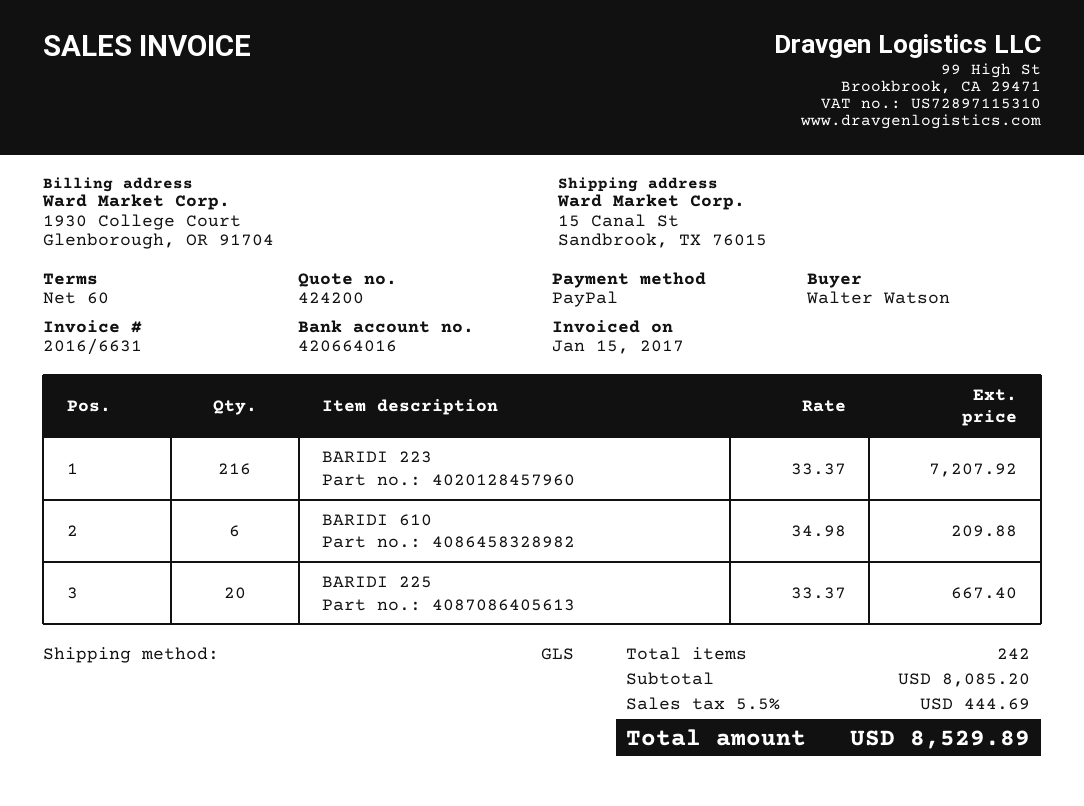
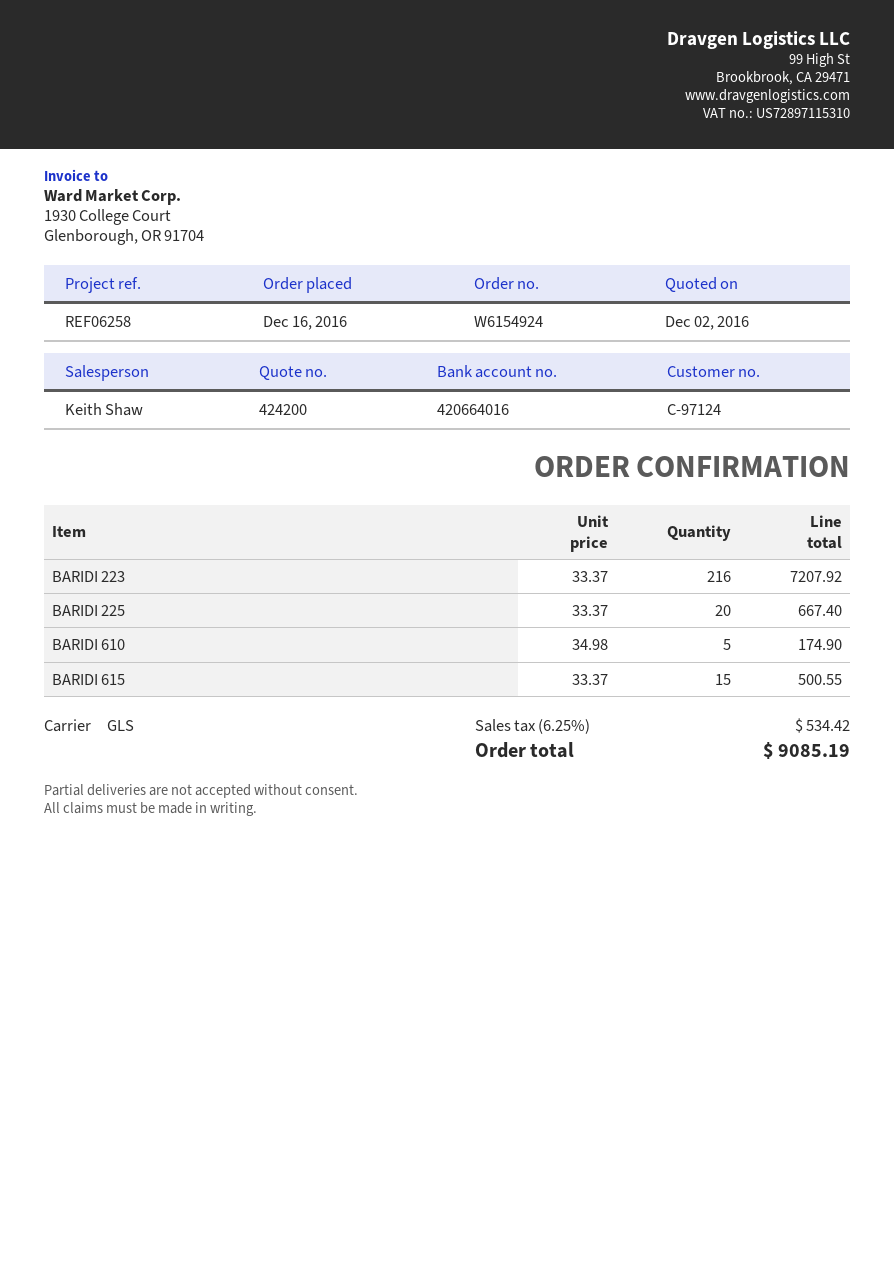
BARIDI 610: 6 x 34.98 = 209.88 -> 5 x 34.98 = 174.90
BARIDI 615: none -> 15 x 33.37 = 500.55
tax: 5.5% = 444.69 -> 6.25% = 534.42
total: 8529.89 -> 9085.19

